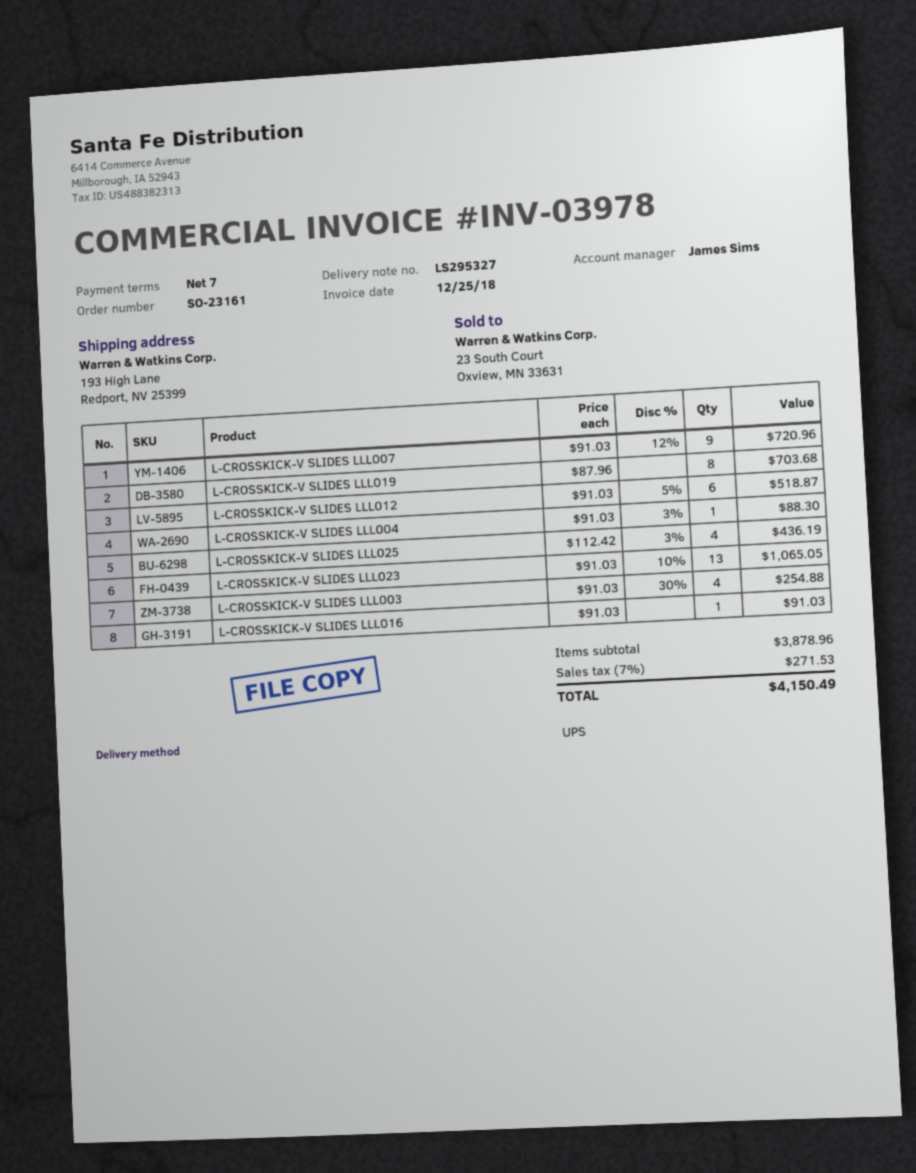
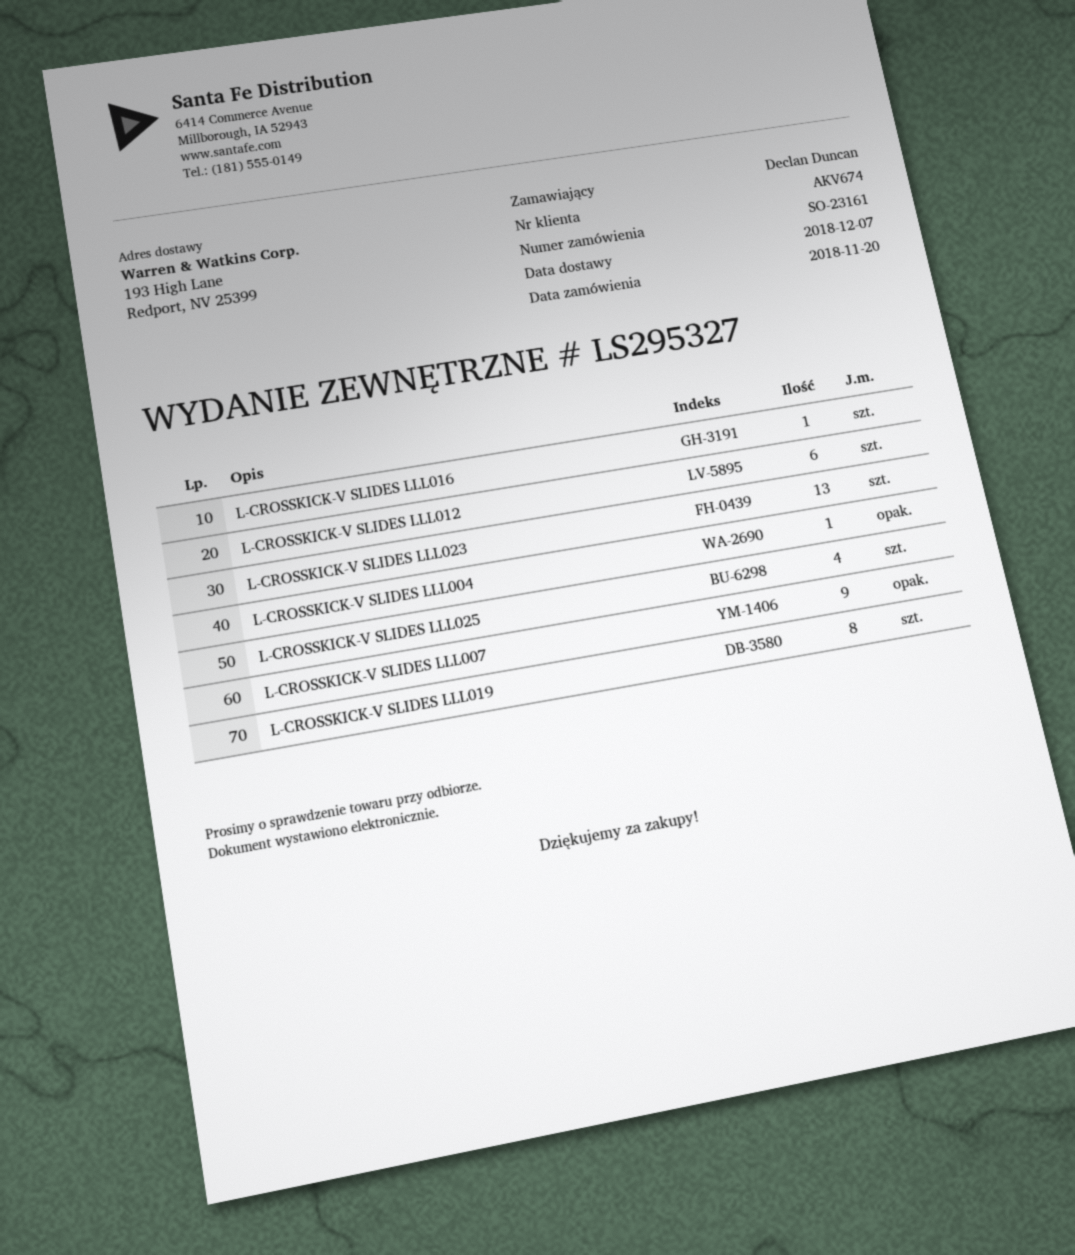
L-CROSSKICK-V SLIDES LLL003: 4 -> none

